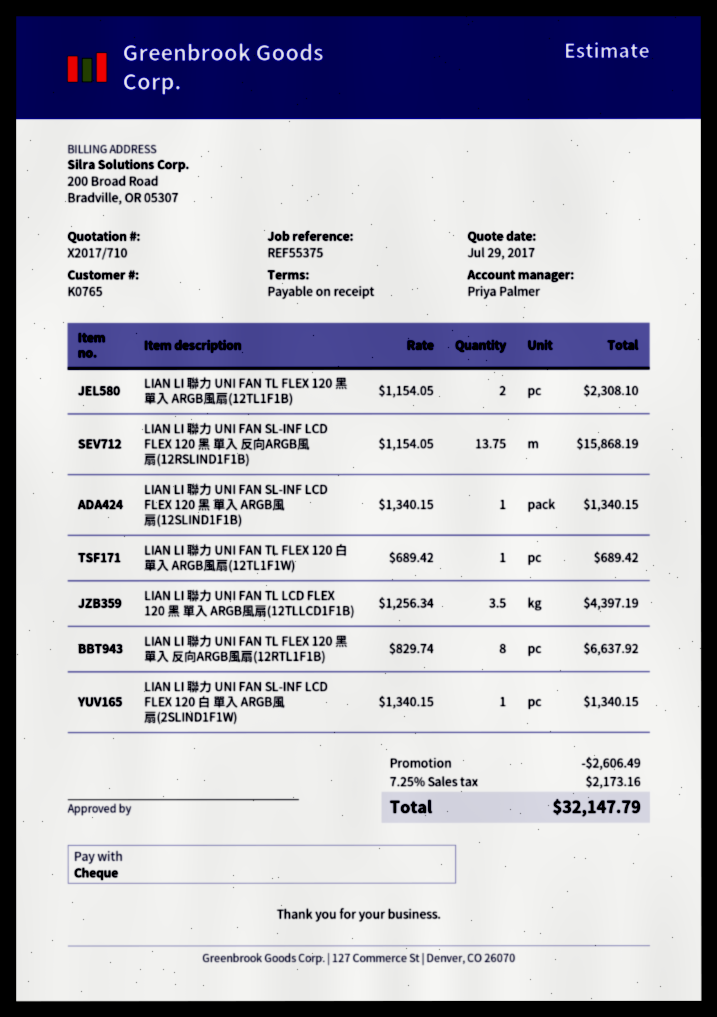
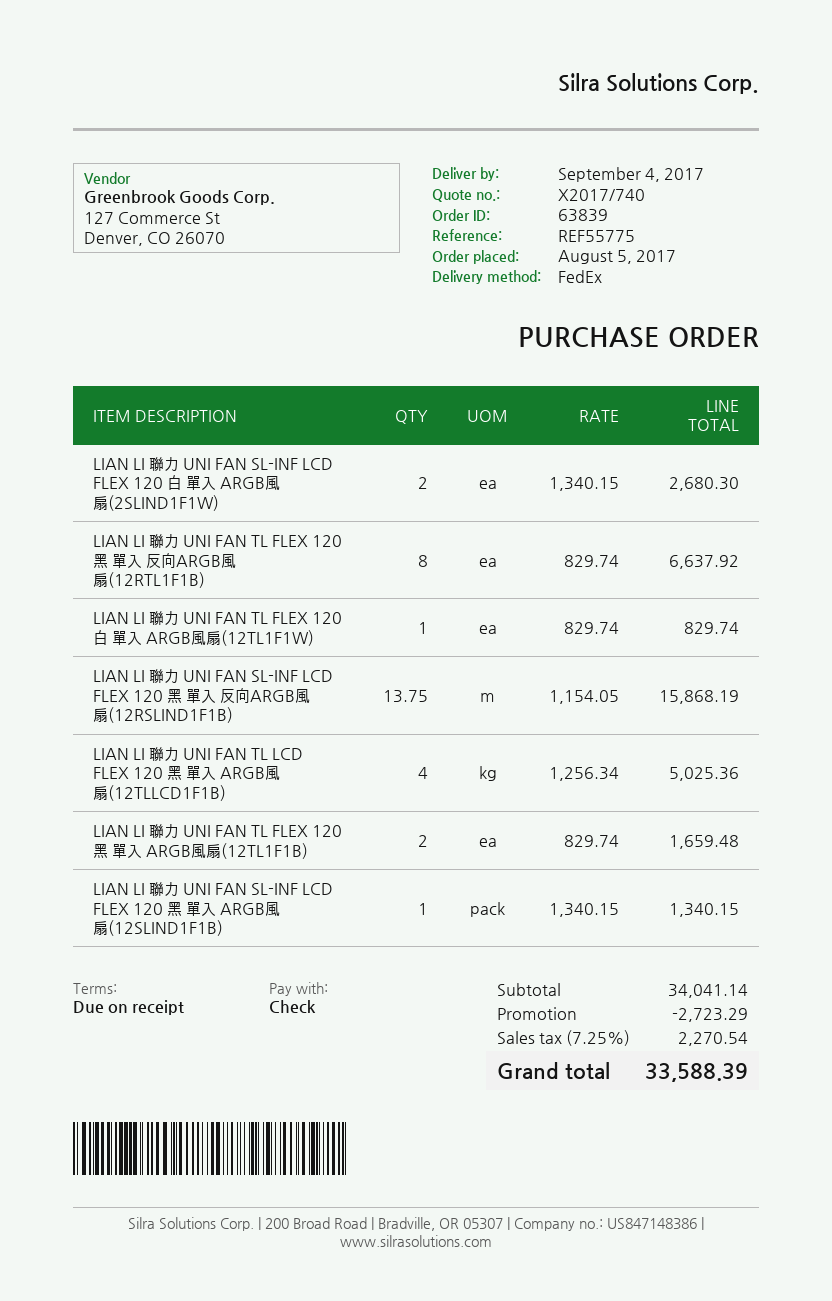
quote number: X2017/710 -> X2017/740
reference: REF55375 -> REF55775
LIAN LI 聯力 UNI FAN TL FLEX 120 黑 單入 ARGB風扇(12TL1F1B): 2 x 1154.05 = 2308.10 -> 2 x 829.74 = 1659.48
LIAN LI 聯力 UNI FAN TL FLEX 120 白 單入 ARGB風扇(12TL1F1W): 1 x 689.42 = 689.42 -> 1 x 829.74 = 829.74
LIAN LI 聯力 UNI FAN TL LCD FLEX 120 黑 單入 ARGB風扇(12TLLCD1F1B): 3.5 x 1256.34 = 4397.19 -> 4 x 1256.34 = 5025.36
LIAN LI 聯力 UNI FAN SL-INF LCD FLEX 120 白 單入 ARGB風扇(2SLIND1F1W): 1 x 1340.15 = 1340.15 -> 2 x 1340.15 = 2680.30
discount: 2606.49 -> 2723.29
tax: 7.25% = 2173.16 -> 7.25% = 2270.54
total: 32147.79 -> 33588.39

